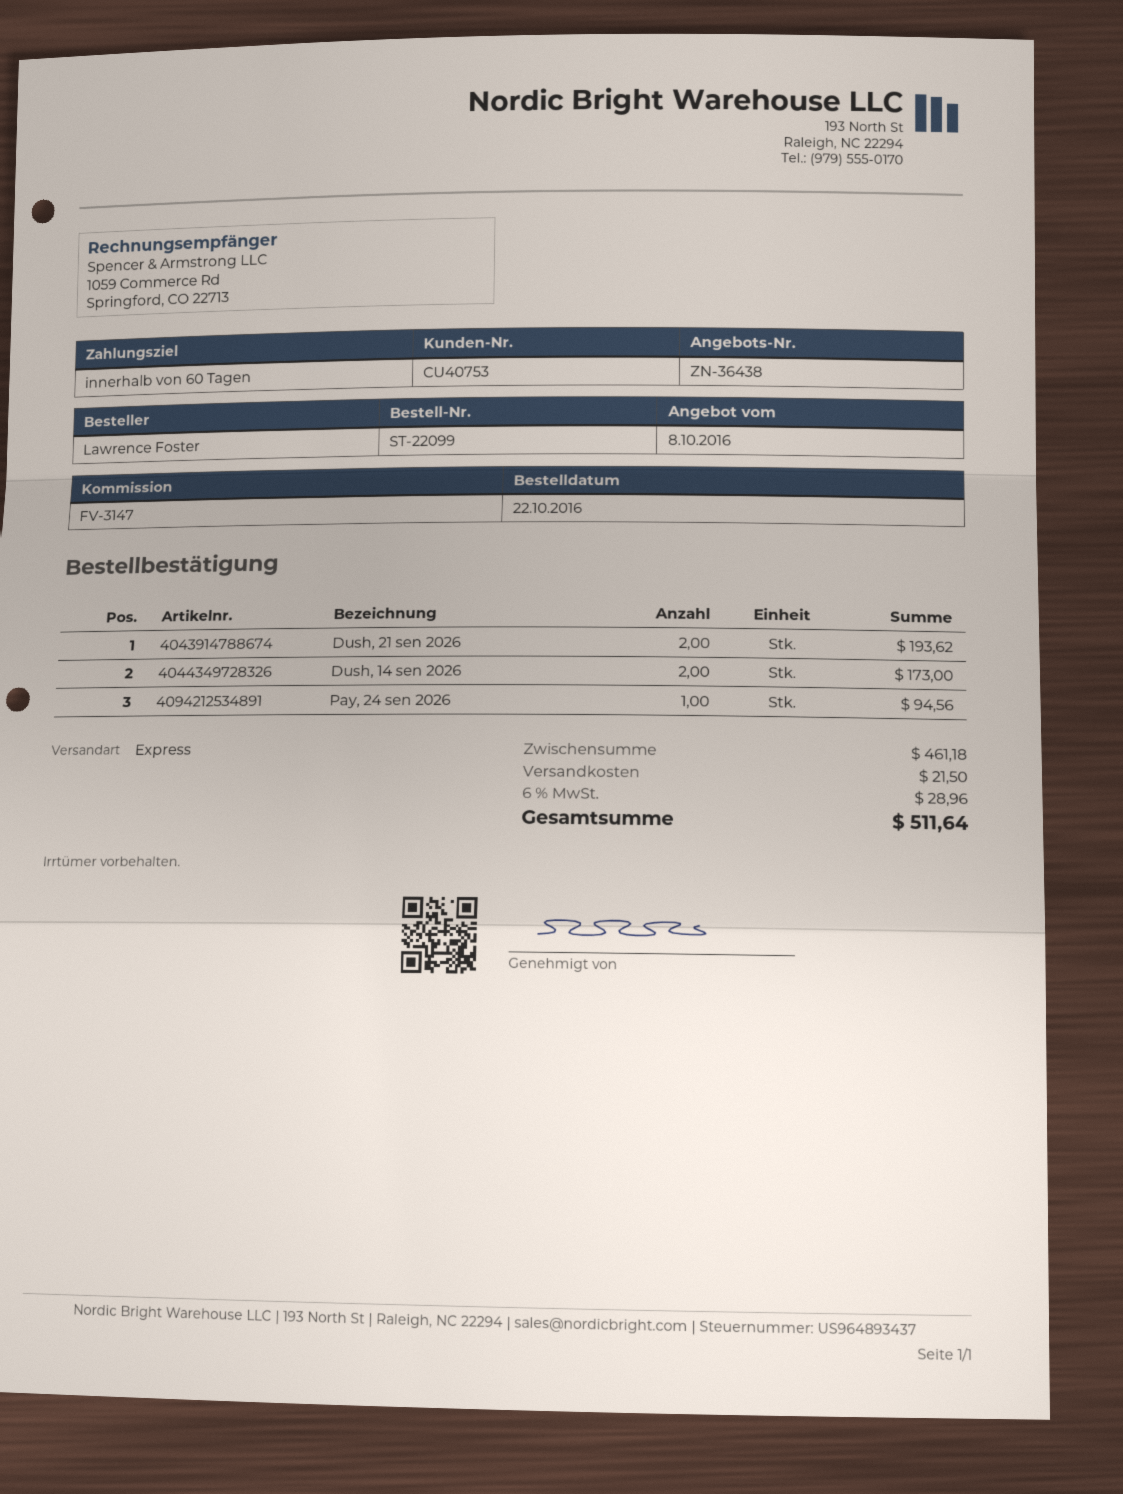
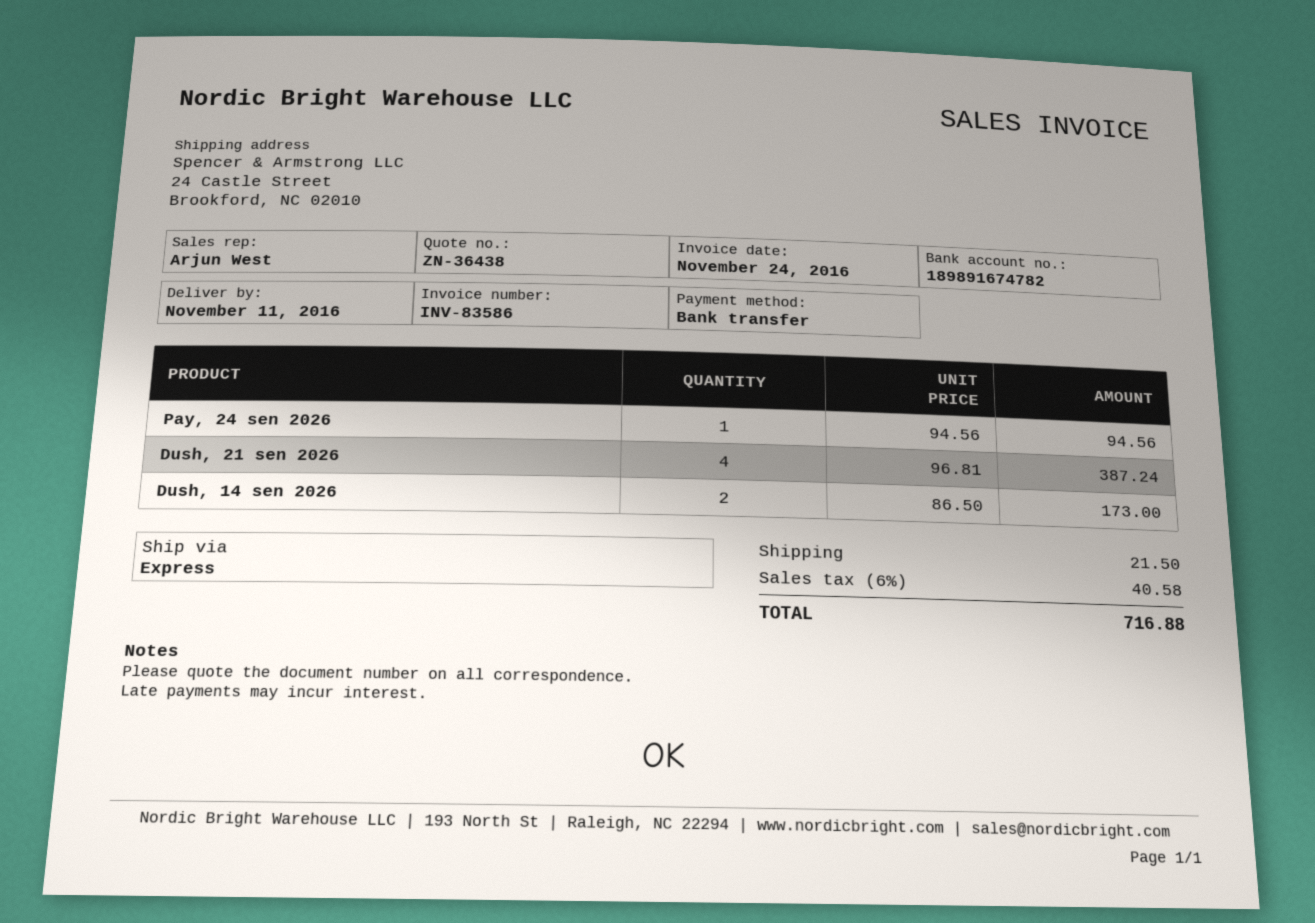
Dush, 21 sen 2026: 2 for 193.62 -> 4 for 387.24
tax: 6% = 28.96 -> 6% = 40.58
total: 511.64 -> 716.88

